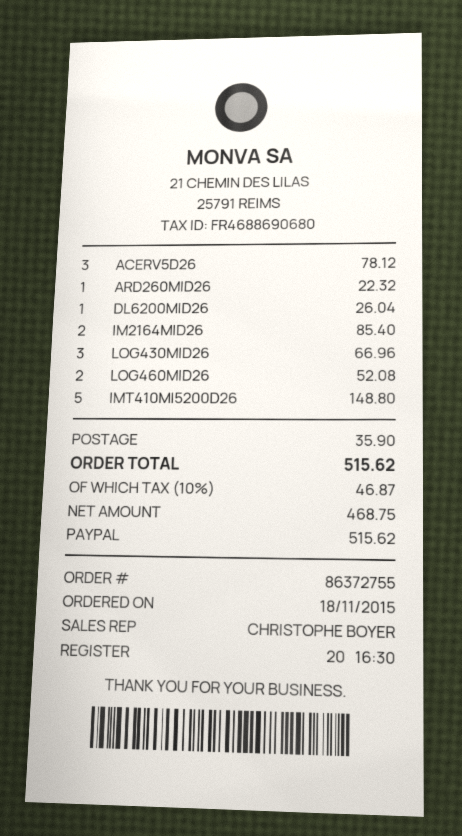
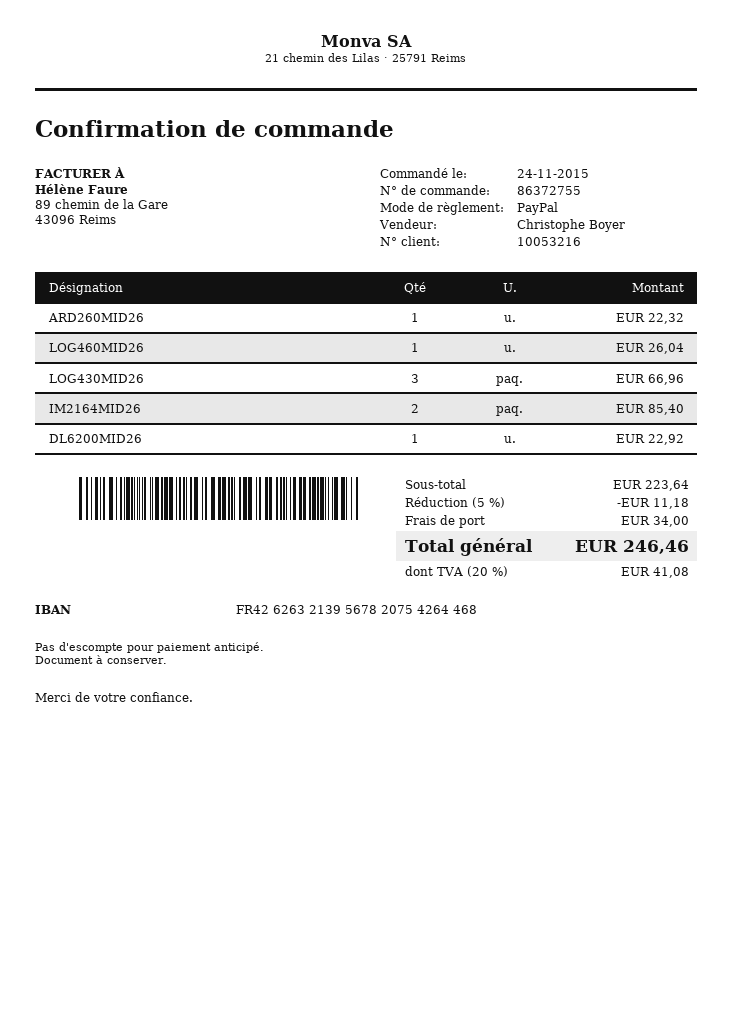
order date: 2015-11-18 -> 2015-11-24
ACERV5D26: 3 for 78.12 -> none
DL6200MID26: 1 for 26.04 -> 1 for 22.92
LOG460MID26: 2 for 52.08 -> 1 for 26.04
IMT410MI5200D26: 5 for 148.80 -> none
discount: none -> 5% = 11.18
shipping: 35.90 -> 34.00
tax: 10% = 46.87 -> 20% = 41.08
total: 515.62 -> 246.46

